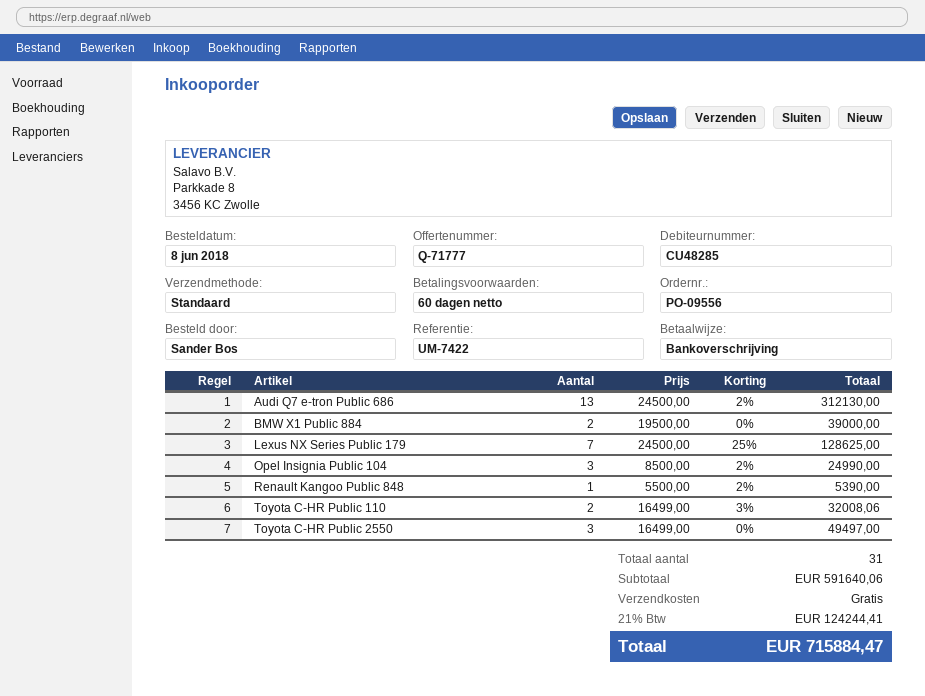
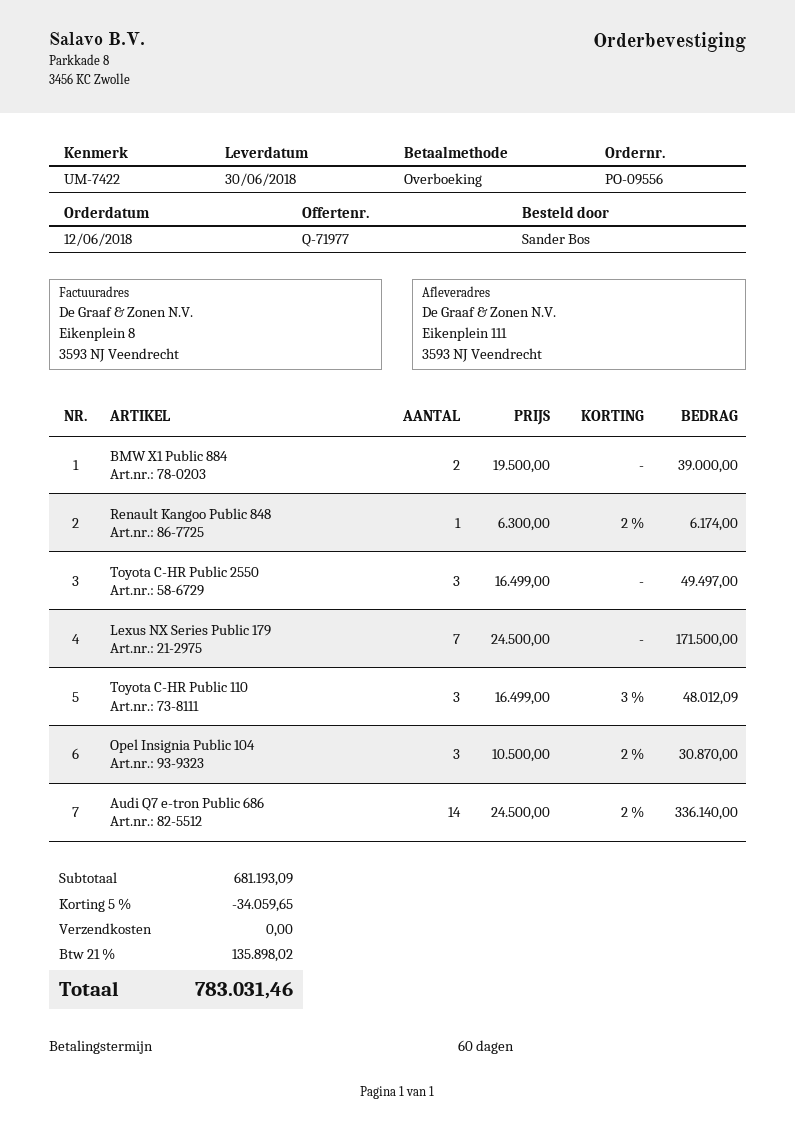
quote number: Q-71777 -> Q-71977
order date: 2018-06-08 -> 2018-06-12
Audi Q7 e-tron Public 686: 13 x 24500.00 - 2% = 312130.00 -> 14 x 24500.00 - 2% = 336140.00
Lexus NX Series Public 179: 7 x 24500.00 - 25% = 128625.00 -> 7 x 24500.00 = 171500.00
Opel Insignia Public 104: 3 x 8500.00 - 2% = 24990.00 -> 3 x 10500.00 - 2% = 30870.00
Renault Kangoo Public 848: 1 x 5500.00 - 2% = 5390.00 -> 1 x 6300.00 - 2% = 6174.00
Toyota C-HR Public 110: 2 x 16499.00 - 3% = 32008.06 -> 3 x 16499.00 - 3% = 48012.09
subtotal: 591640.06 -> 681193.09
discount: none -> 5% = 34059.65
tax: 21% = 124244.41 -> 21% = 135898.02
total: 715884.47 -> 783031.46

